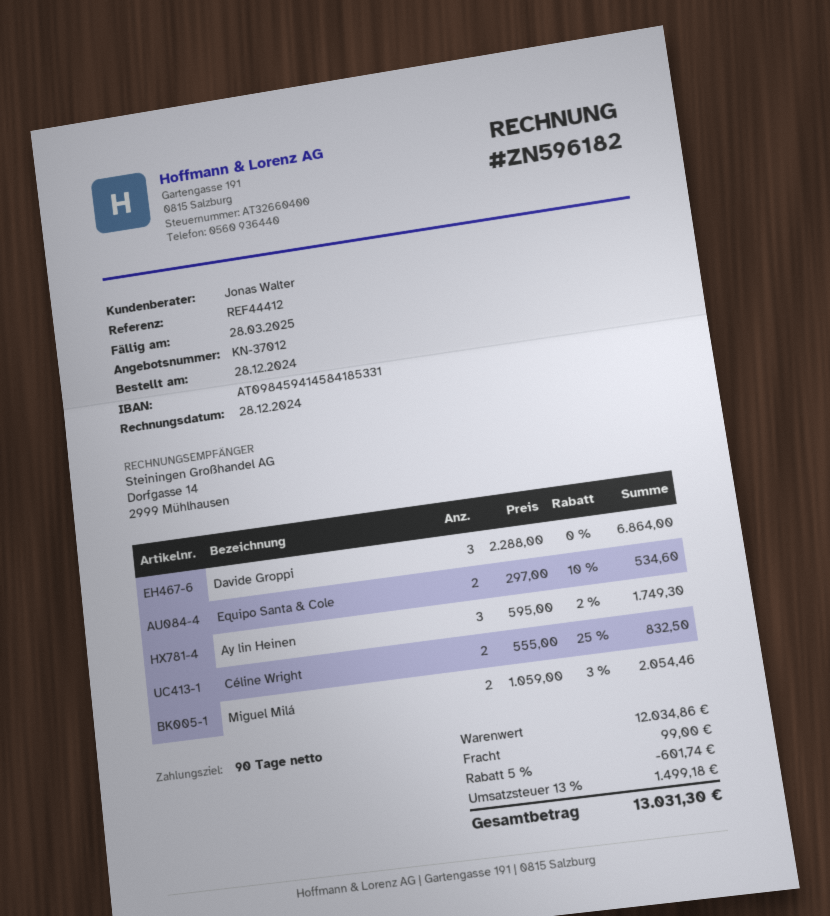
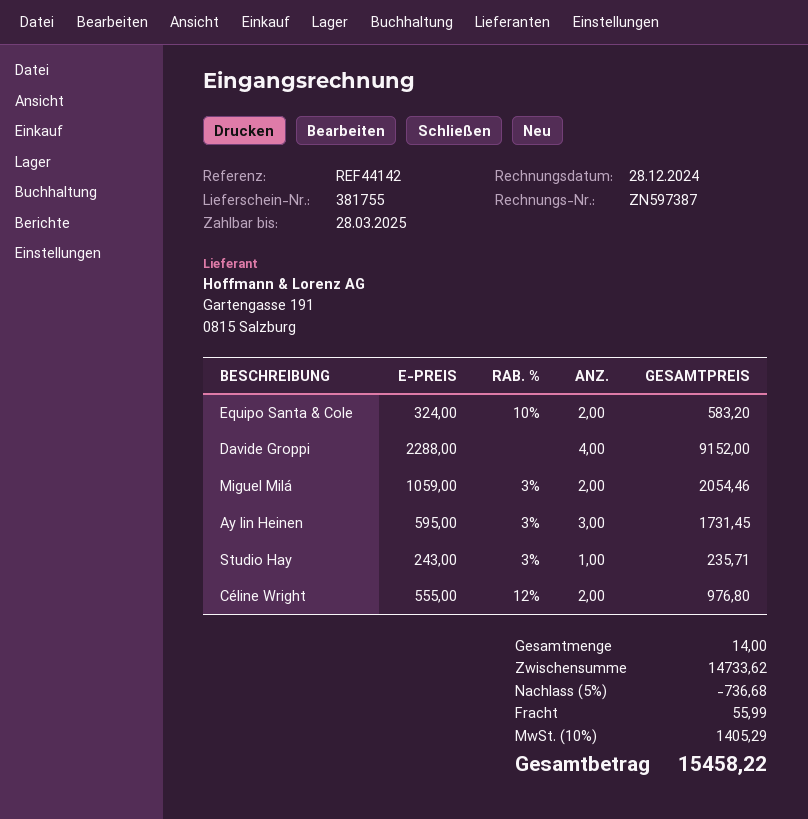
invoice number: ZN596182 -> ZN597387
reference: REF44412 -> REF44142
Davide Groppi: 3 x 2288.00 = 6864.00 -> 4 x 2288.00 = 9152.00
Equipo Santa & Cole: 2 x 297.00 - 10% = 534.60 -> 2 x 324.00 - 10% = 583.20
Ay lin Heinen: 3 x 595.00 - 2% = 1749.30 -> 3 x 595.00 - 3% = 1731.45
Céline Wright: 2 x 555.00 - 25% = 832.50 -> 2 x 555.00 - 12% = 976.80
Studio Hay: none -> 1 x 243.00 - 3% = 235.71
subtotal: 12034.86 -> 14733.62
discount: 5% = 601.74 -> 5% = 736.68
shipping: 99.00 -> 55.99
tax: 13% = 1499.18 -> 10% = 1405.29
total: 13031.30 -> 15458.22

